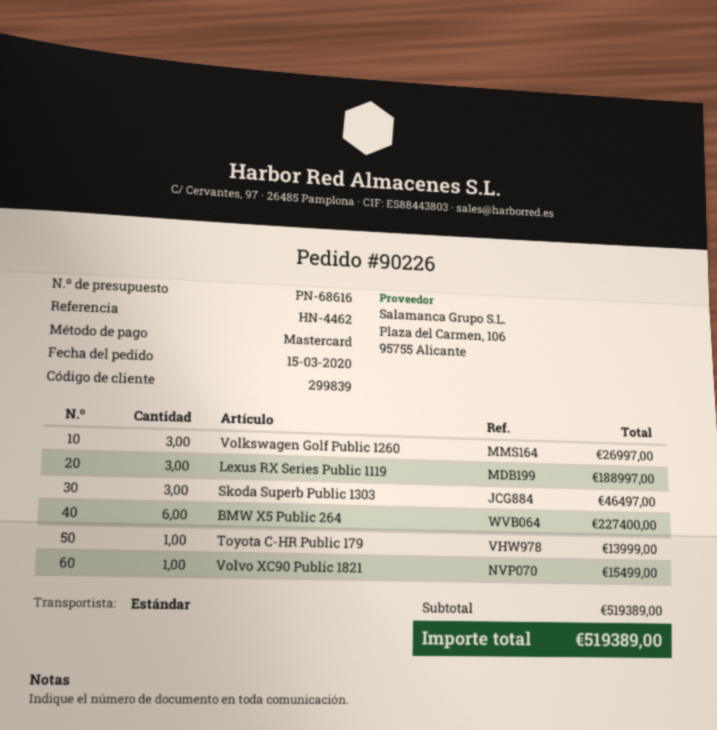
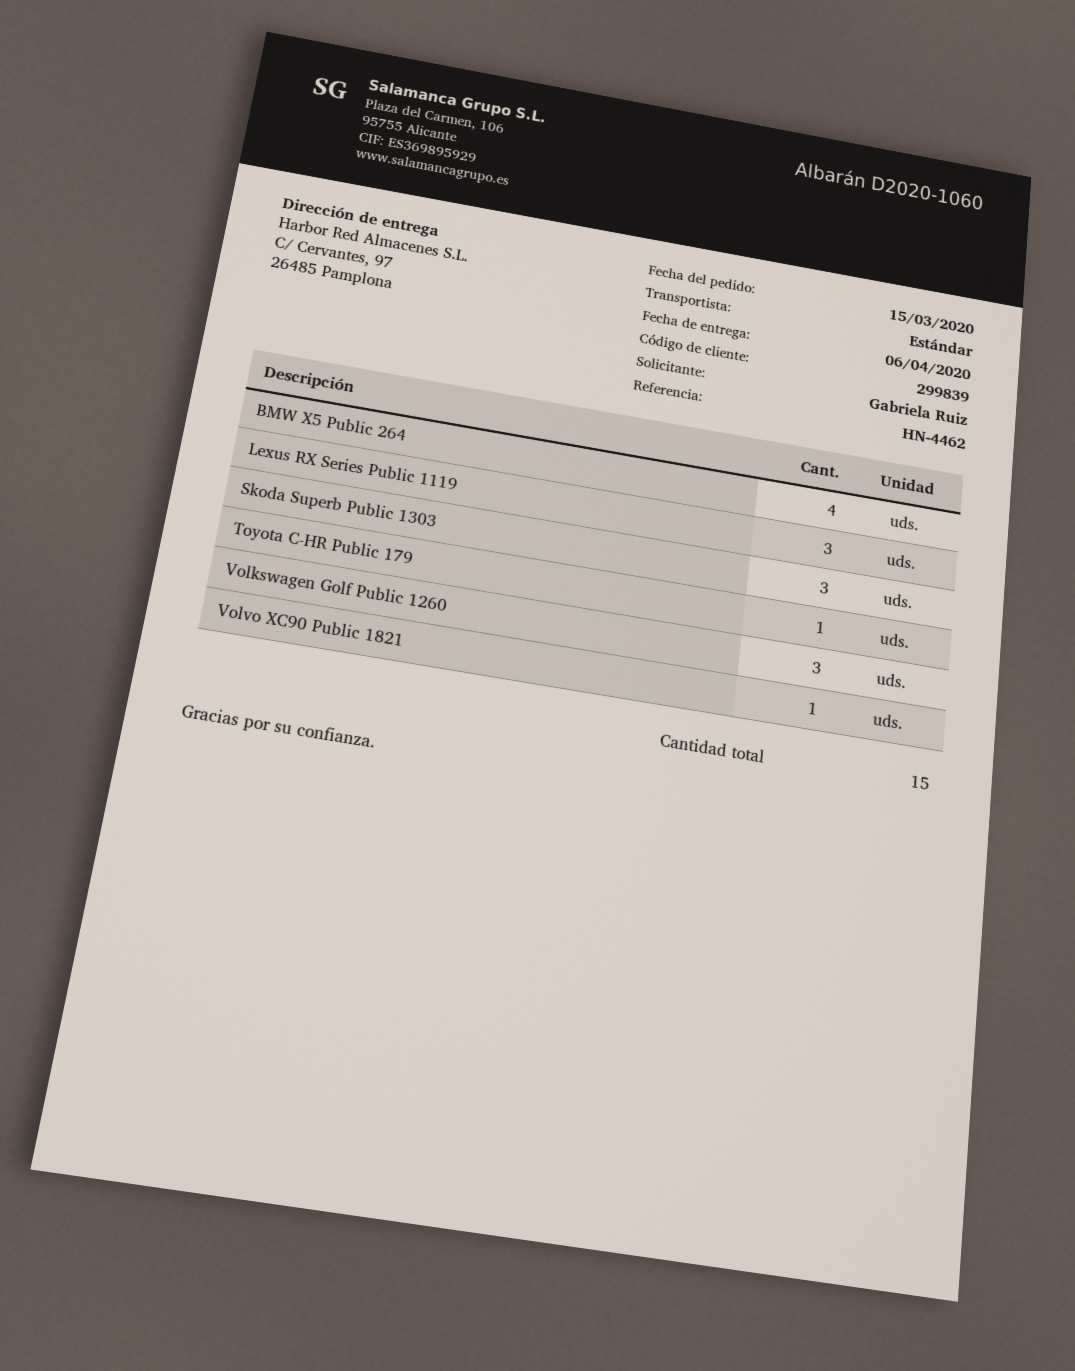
BMW X5 Public 264: 6 -> 4

